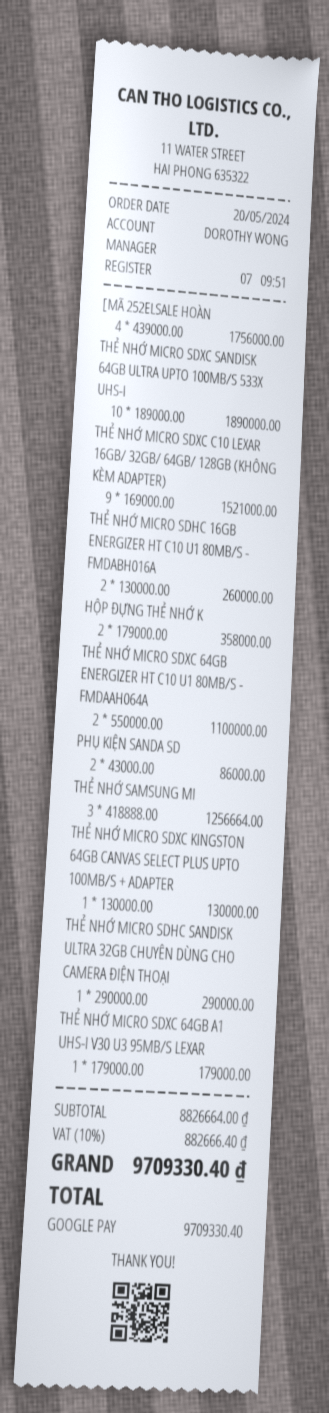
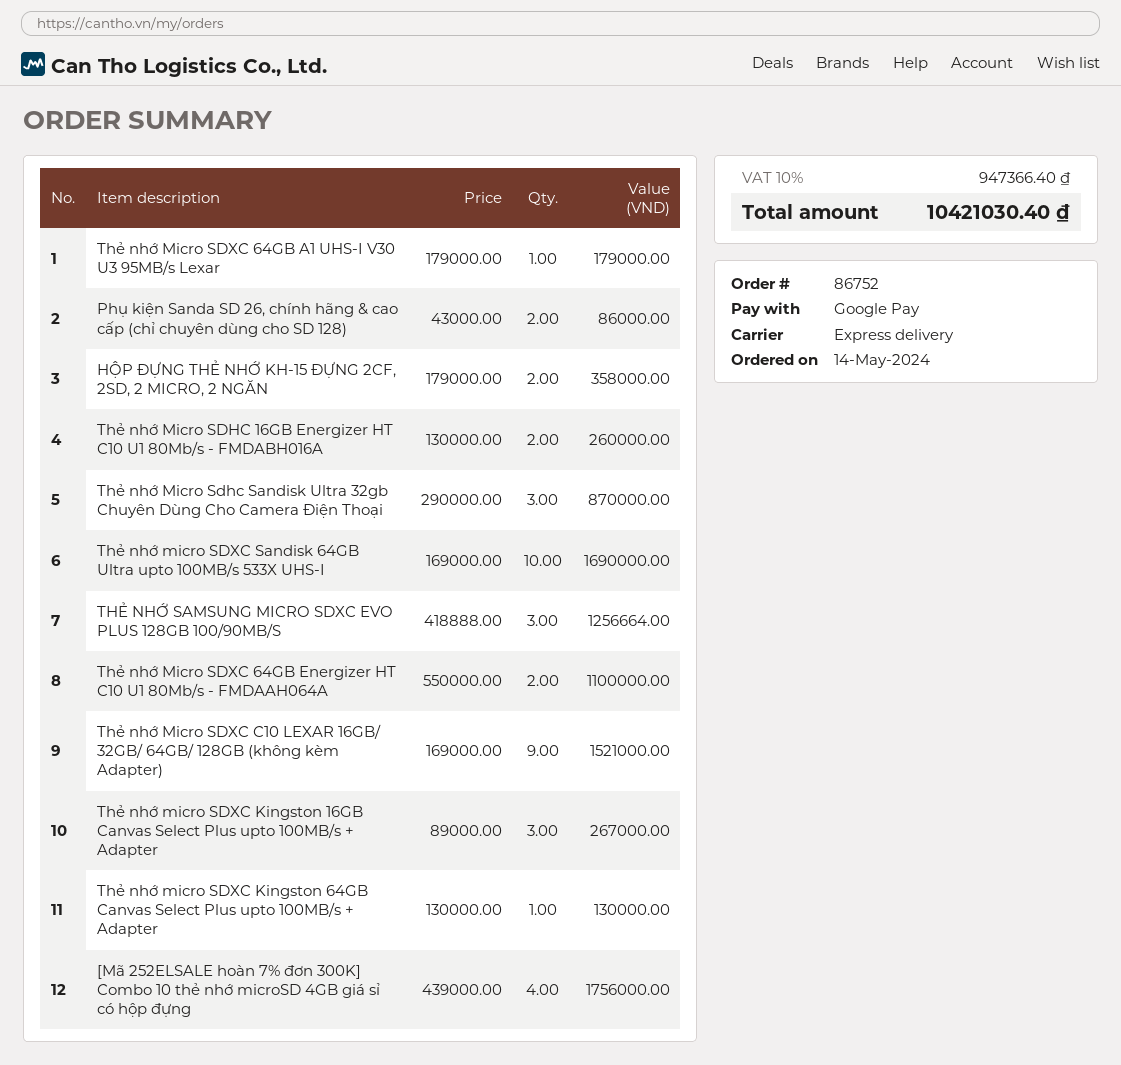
order date: 2024-05-20 -> 2024-05-14
THẺ NHỚ MICRO SDXC SANDISK 64GB ULTRA UPTO 100MB/S 533X UHS-I: 10 x 189000.00 = 1890000.00 -> 10 x 169000.00 = 1690000.00
THẺ NHỚ MICRO SDHC SANDISK ULTRA 32GB CHUYÊN DÙNG CHO CAMERA ĐIỆN THOẠI: 1 x 290000.00 = 290000.00 -> 3 x 290000.00 = 870000.00
Thẻ nhớ micro SDXC Kingston 16GB Canvas Select Plus upto 100MB/s + Adapter: none -> 3 x 89000.00 = 267000.00
tax: 10% = 882666.40 -> 10% = 947366.40
total: 9709330.40 -> 10421030.40

